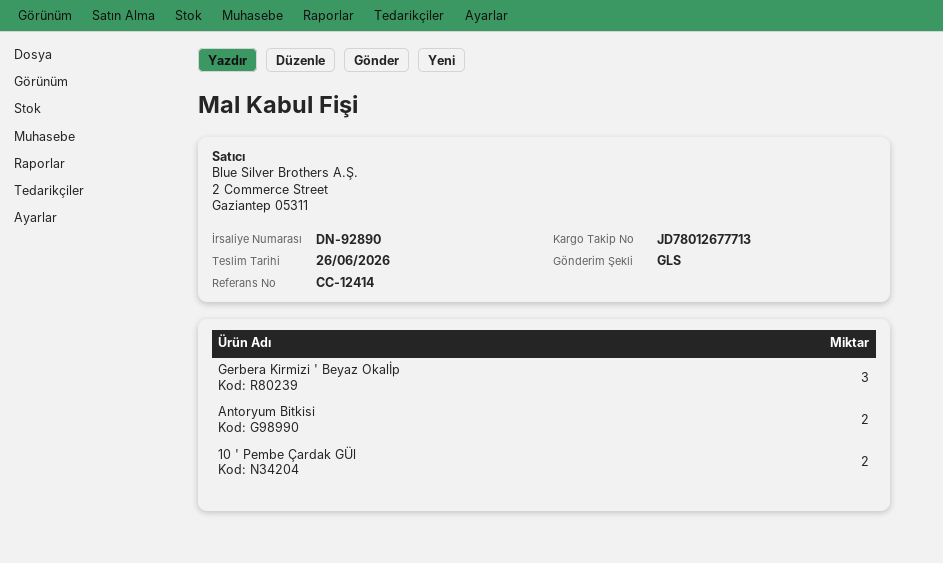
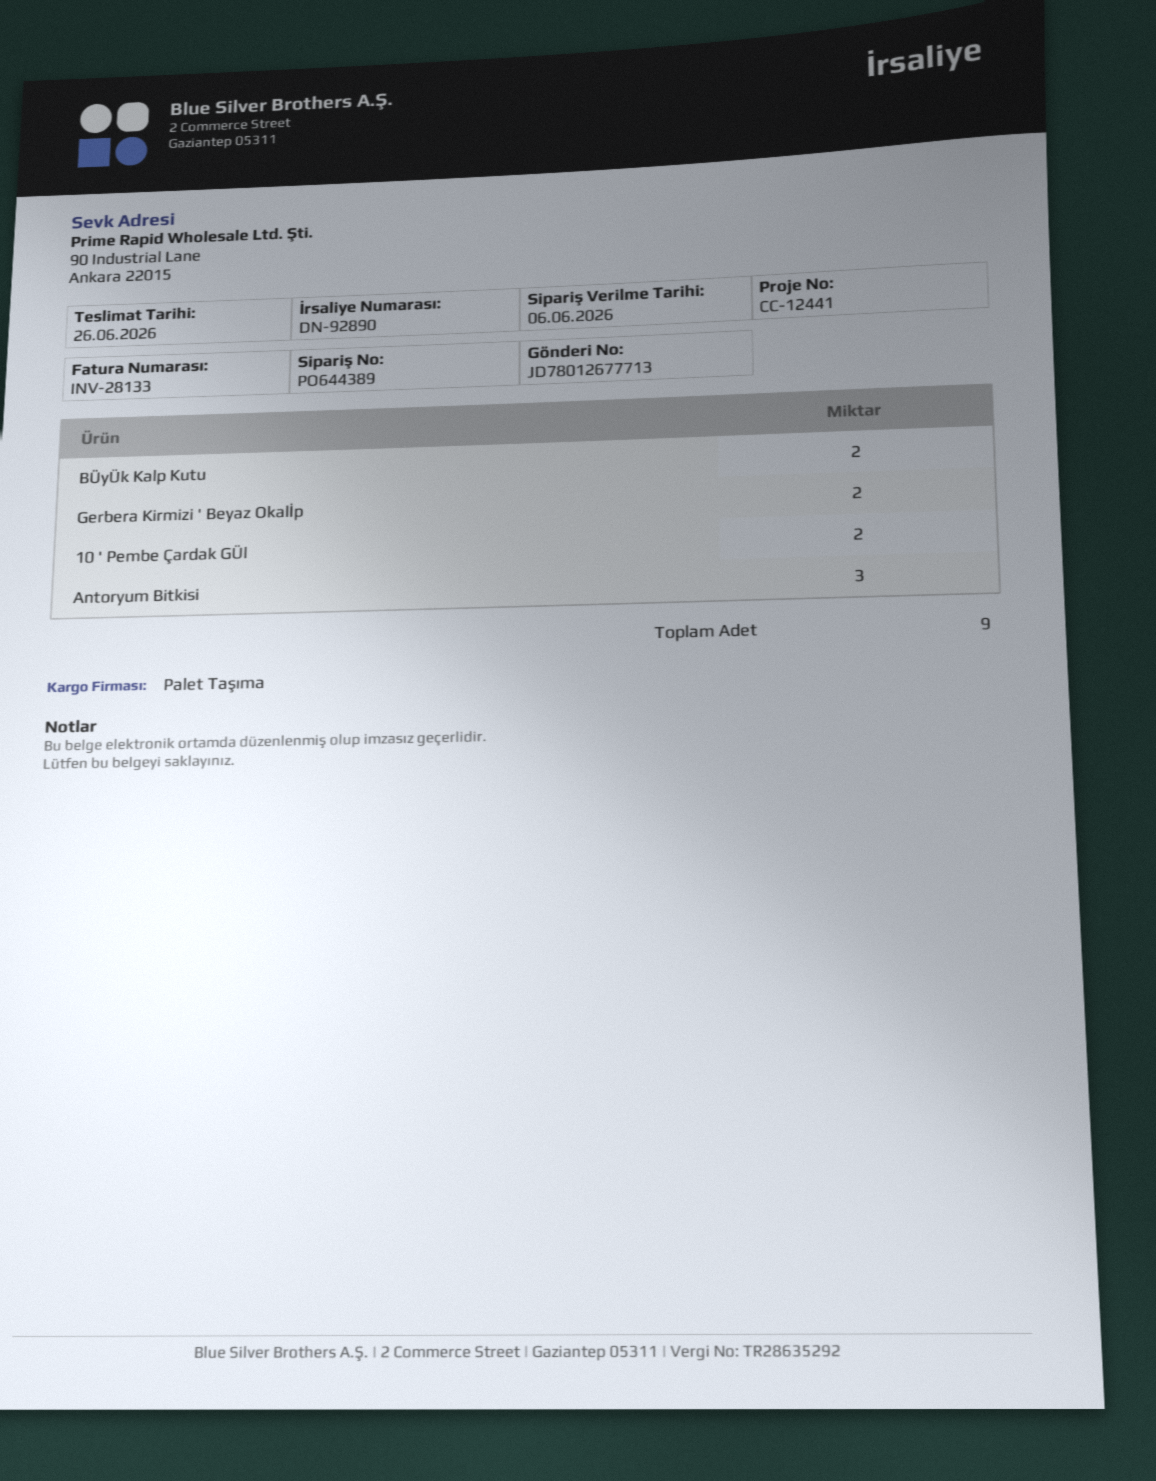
reference: CC-12414 -> CC-12441
shipping method: GLS -> pallet freight
Gerbera Kirmizi ' Beyaz Okalİp: 3 -> 2
Antoryum Bitkisi: 2 -> 3
BÜyÜk Kalp Kutu: none -> 2

